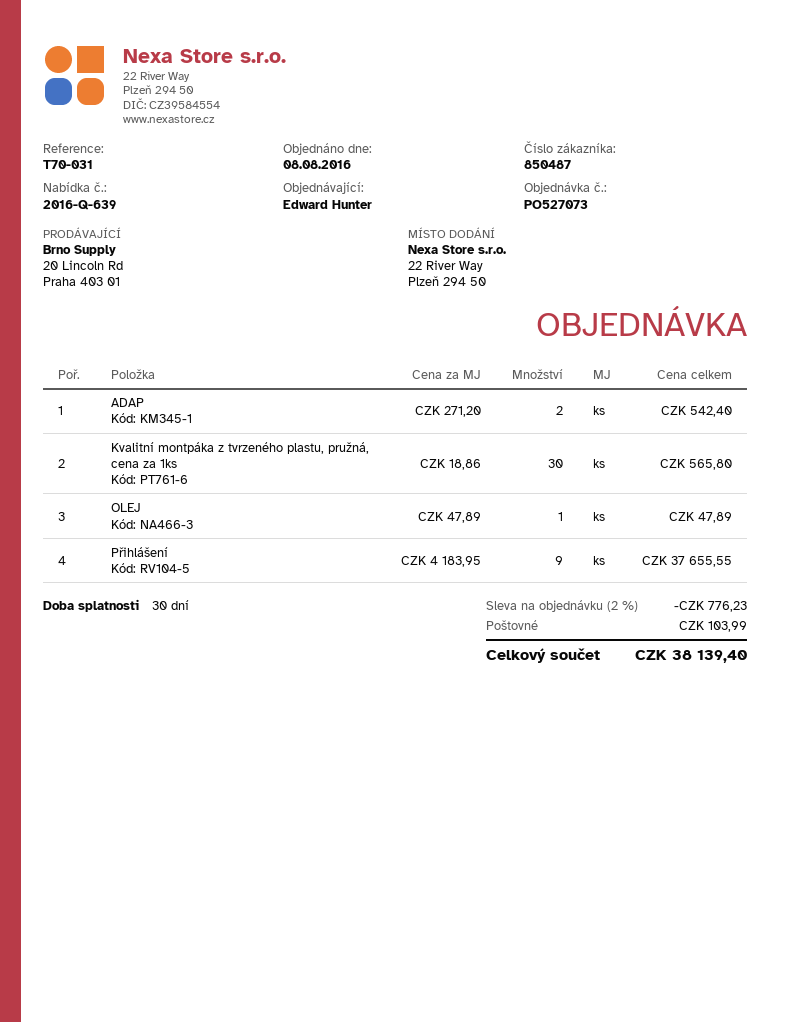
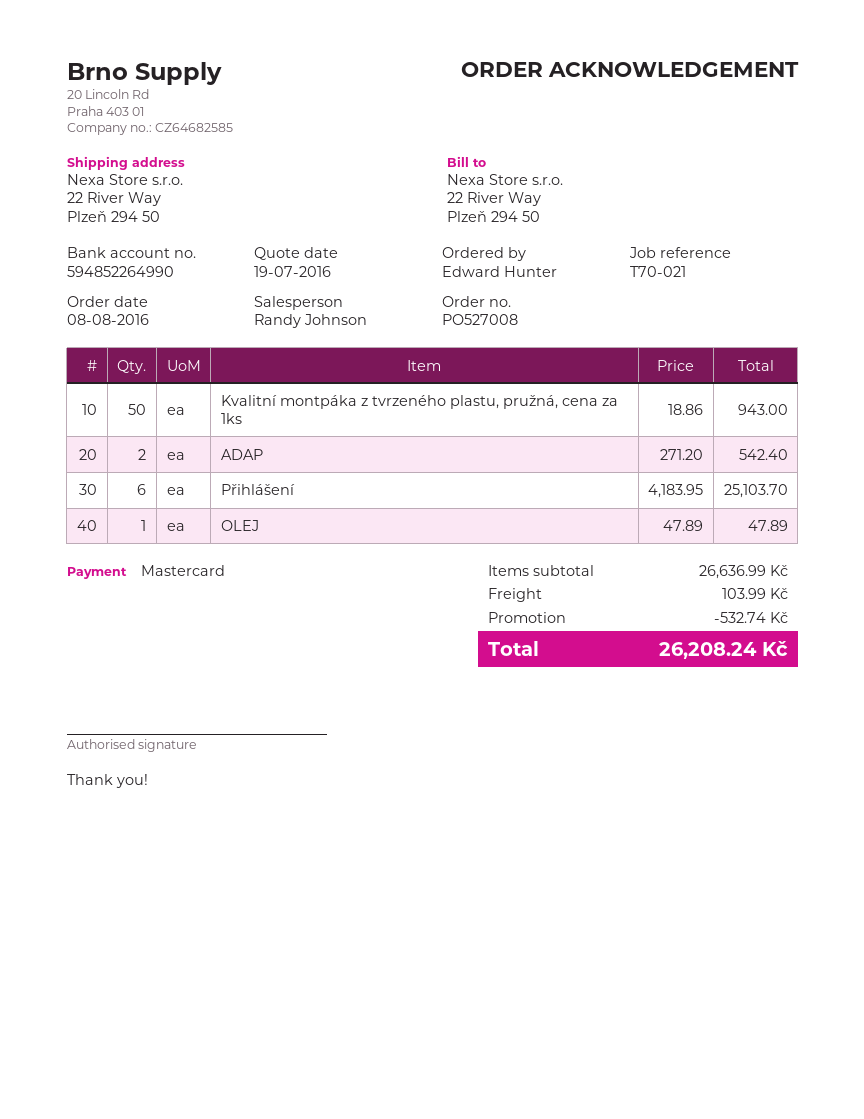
order number: PO527073 -> PO527008
reference: T70-031 -> T70-021
Kvalitní montpáka z tvrzeného plastu, pružná, cena za 1ks: 30 x 18.86 = 565.80 -> 50 x 18.86 = 943.00
Přihlášení: 9 x 4183.95 = 37655.55 -> 6 x 4183.95 = 25103.70
discount: 776.23 -> 532.74
total: 38139.40 -> 26208.24

